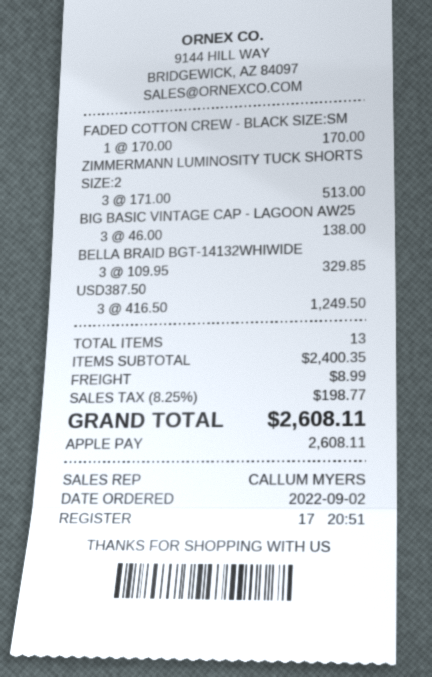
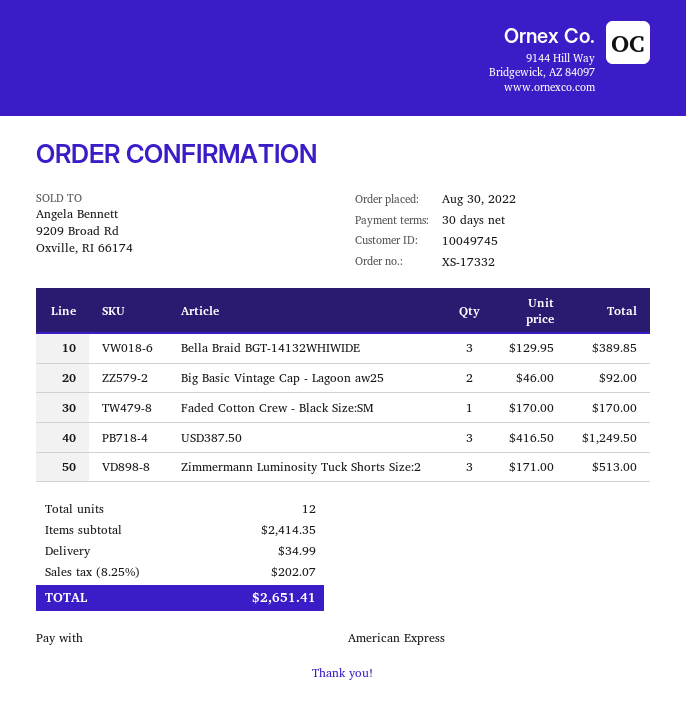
order date: 2022-09-02 -> 2022-08-30
payment method: Apple Pay -> American Express
BIG BASIC VINTAGE CAP - LAGOON AW25: 3 x 46.00 = 138.00 -> 2 x 46.00 = 92.00
BELLA BRAID BGT-14132WHIWIDE: 3 x 109.95 = 329.85 -> 3 x 129.95 = 389.85
total quantity: 13 -> 12
subtotal: 2400.35 -> 2414.35
shipping: 8.99 -> 34.99
tax: 8.25% = 198.77 -> 8.25% = 202.07
total: 2608.11 -> 2651.41

